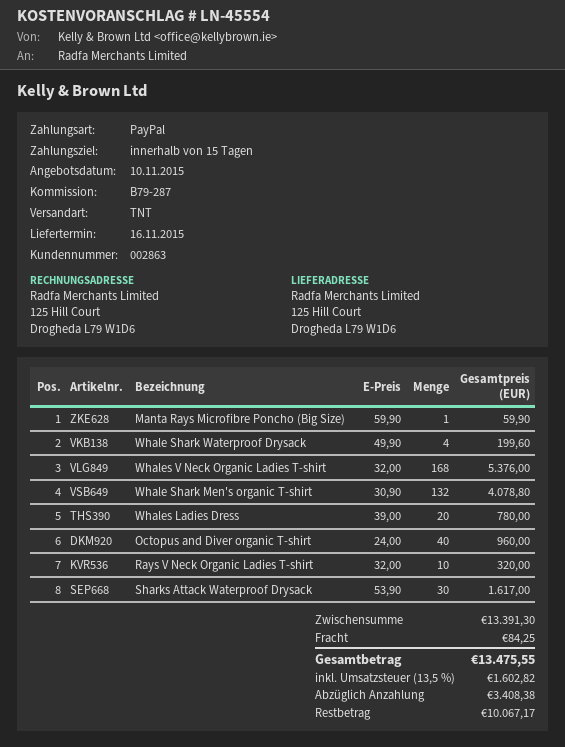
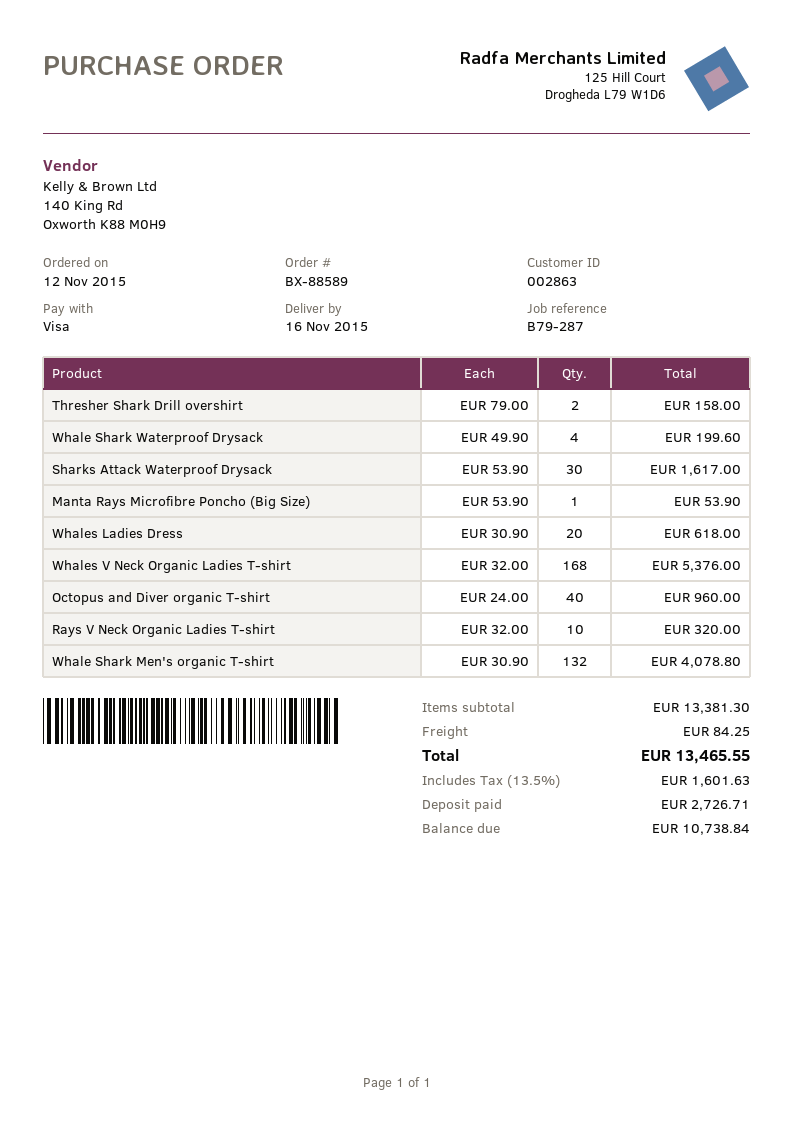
payment method: PayPal -> Visa
Manta Rays Microfibre Poncho (Big Size): 1 x 59.90 = 59.90 -> 1 x 53.90 = 53.90
Whales Ladies Dress: 20 x 39.00 = 780.00 -> 20 x 30.90 = 618.00
Thresher Shark Drill overshirt: none -> 2 x 79.00 = 158.00
subtotal: 13391.30 -> 13381.30
tax: 13.5% = 1602.82 -> 13.5% = 1601.63
total: 13475.55 -> 13465.55
deposit: 3408.38 -> 2726.71
balance: 10067.17 -> 10738.84

